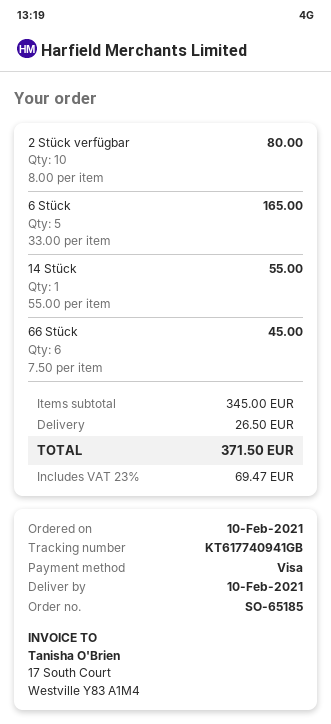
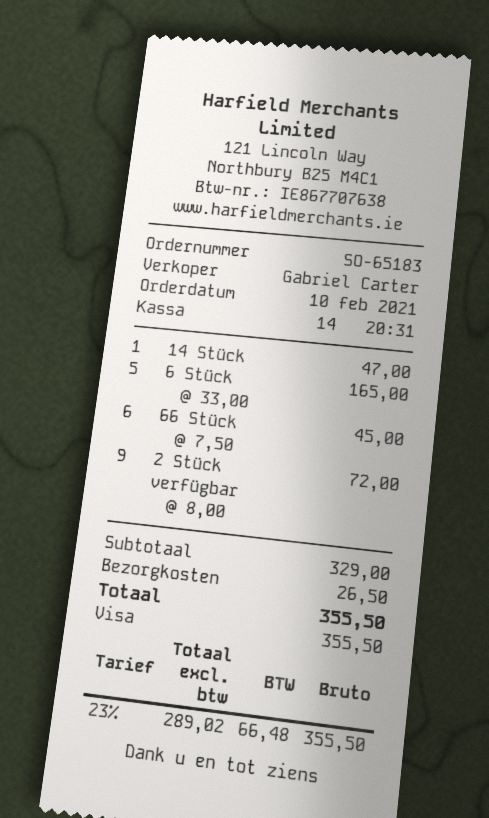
order number: SO-65185 -> SO-65183
2 Stück verfügbar: 10 x 8.00 = 80.00 -> 9 x 8.00 = 72.00
14 Stück: 1 x 55.00 = 55.00 -> 1 x 47.00 = 47.00
subtotal: 345.00 -> 329.00
tax: 23% = 69.47 -> 23% = 66.48
total: 371.50 -> 355.50

